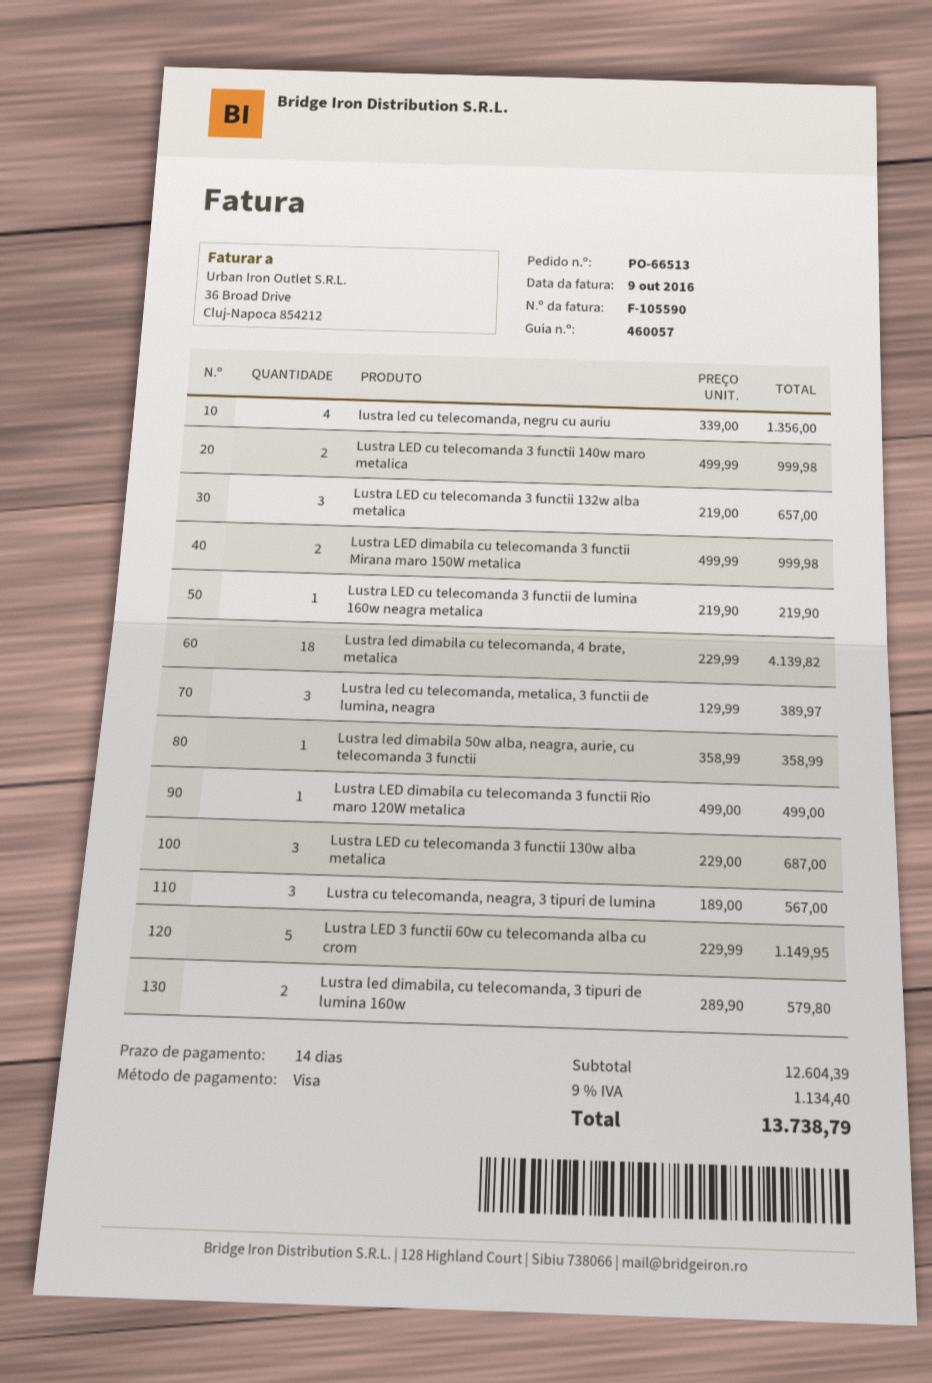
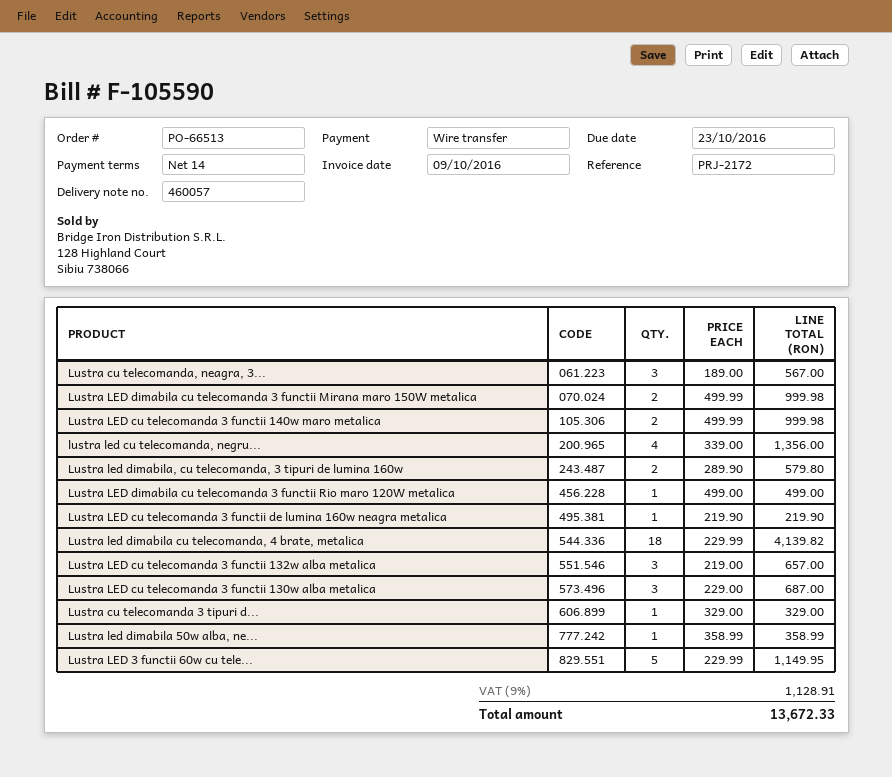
payment method: Visa -> bank transfer
Lustra led cu telecomanda, metalica, 3 functii de lumina, neagra: 3 x 129.99 = 389.97 -> none
Lustra cu telecomanda 3 tipuri d...: none -> 1 x 329.00 = 329.00
tax: 9% = 1134.40 -> 9% = 1128.91
total: 13738.79 -> 13672.33

